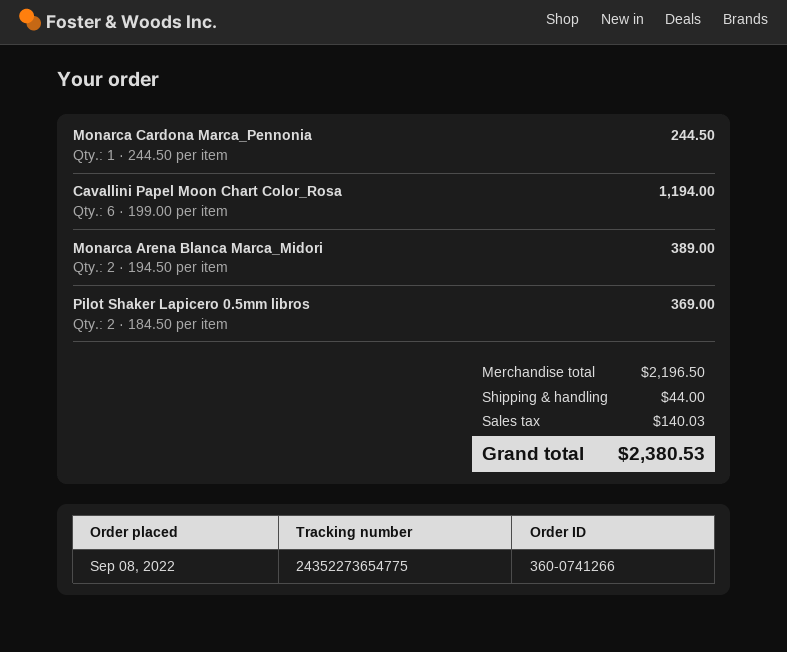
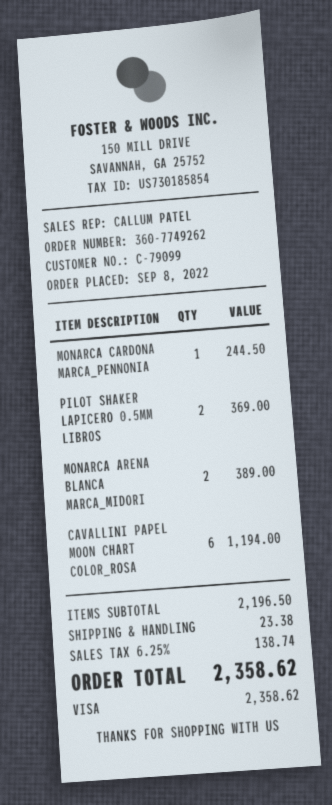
order number: 360-0741266 -> 360-7749262
shipping: 44.00 -> 23.38
tax: 140.03 -> 138.74
total: 2380.53 -> 2358.62

